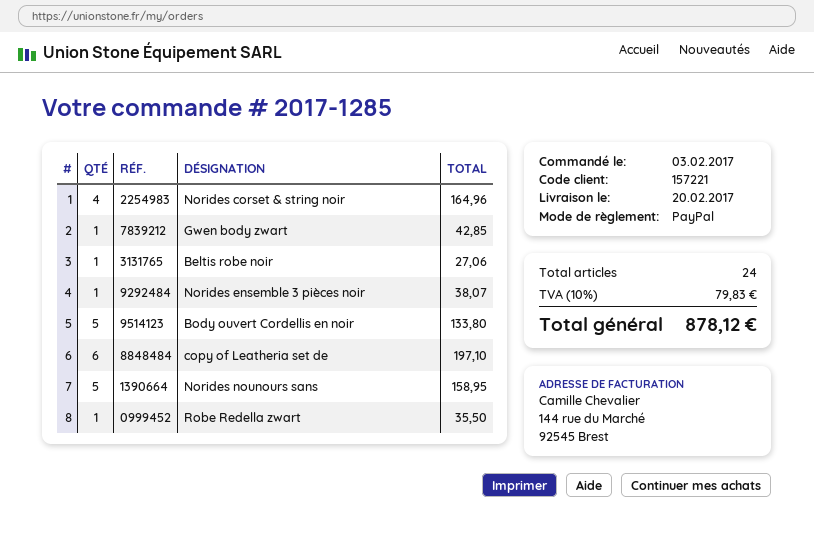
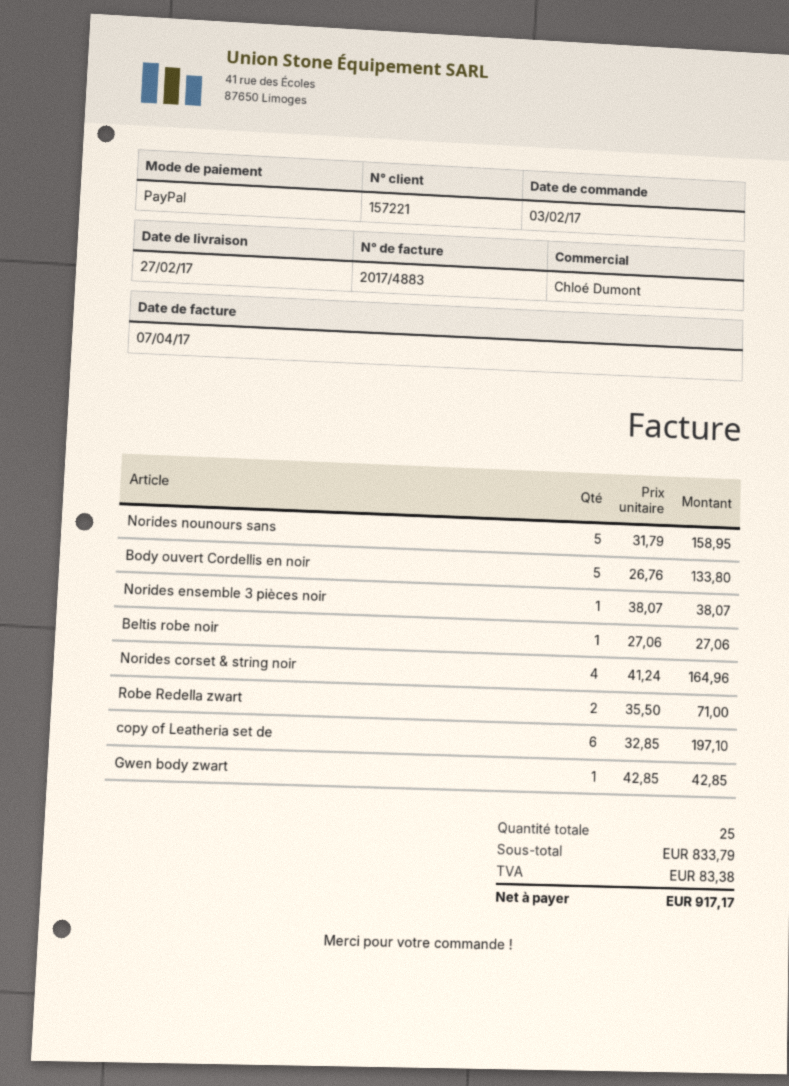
delivery date: 2017-02-20 -> 2017-02-27
Robe Redella zwart: 1 for 35.50 -> 2 for 71.00
total quantity: 24 -> 25
tax: 79.83 -> 83.38
total: 878.12 -> 917.17

